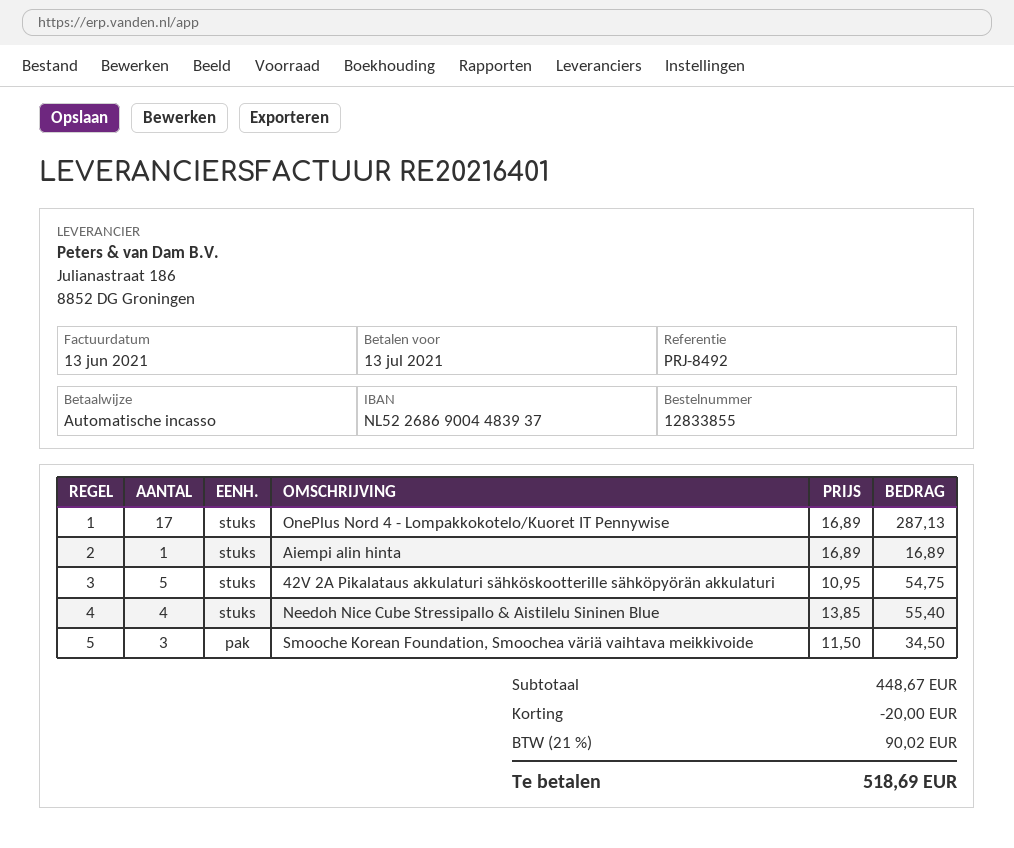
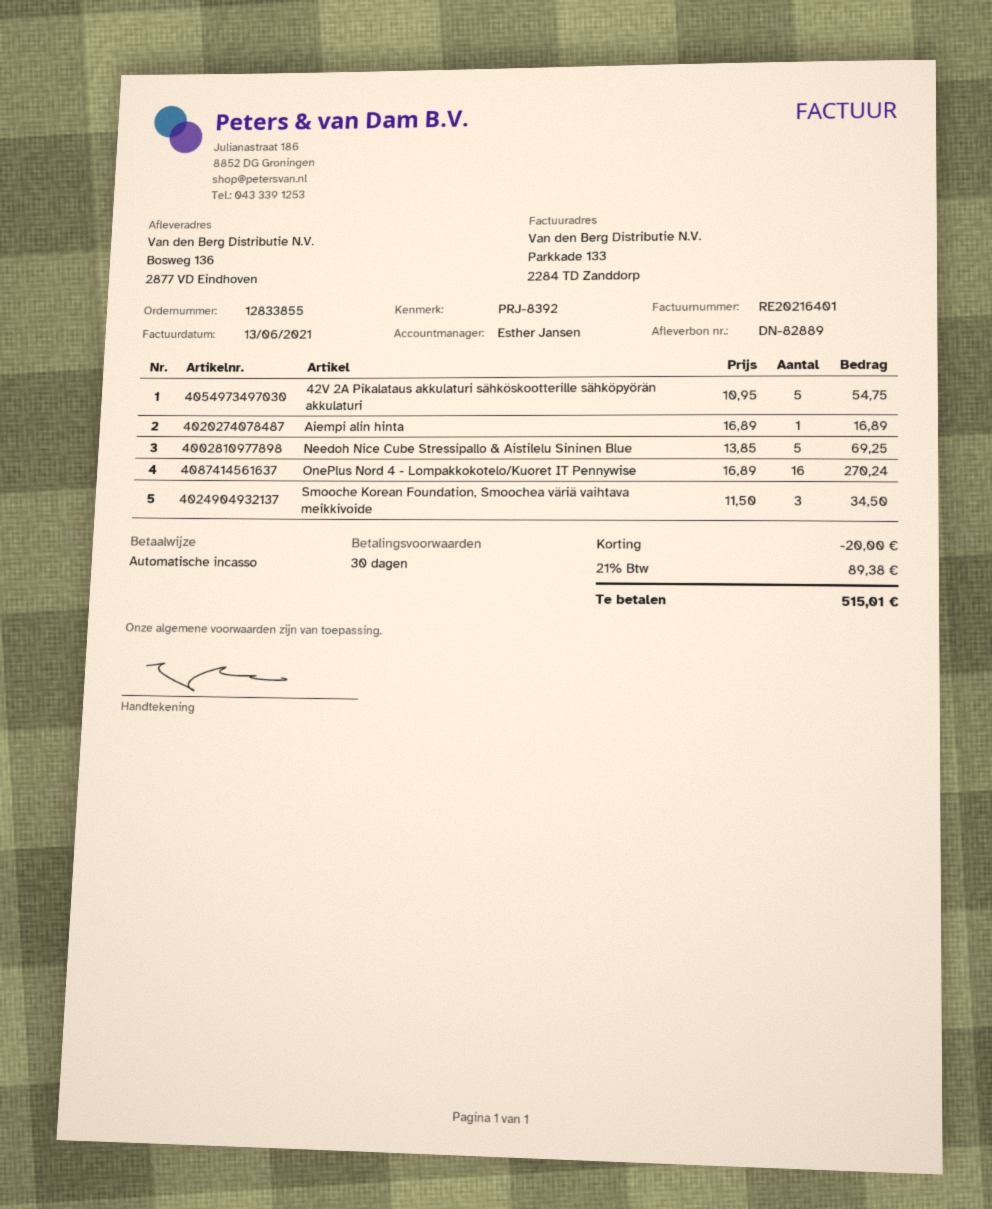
reference: PRJ-8492 -> PRJ-8392
OnePlus Nord 4 - Lompakkokotelo/Kuoret IT Pennywise: 17 x 16.89 = 287.13 -> 16 x 16.89 = 270.24
Needoh Nice Cube Stressipallo & Aistilelu Sininen Blue: 4 x 13.85 = 55.40 -> 5 x 13.85 = 69.25
tax: 21% = 90.02 -> 21% = 89.38
total: 518.69 -> 515.01

